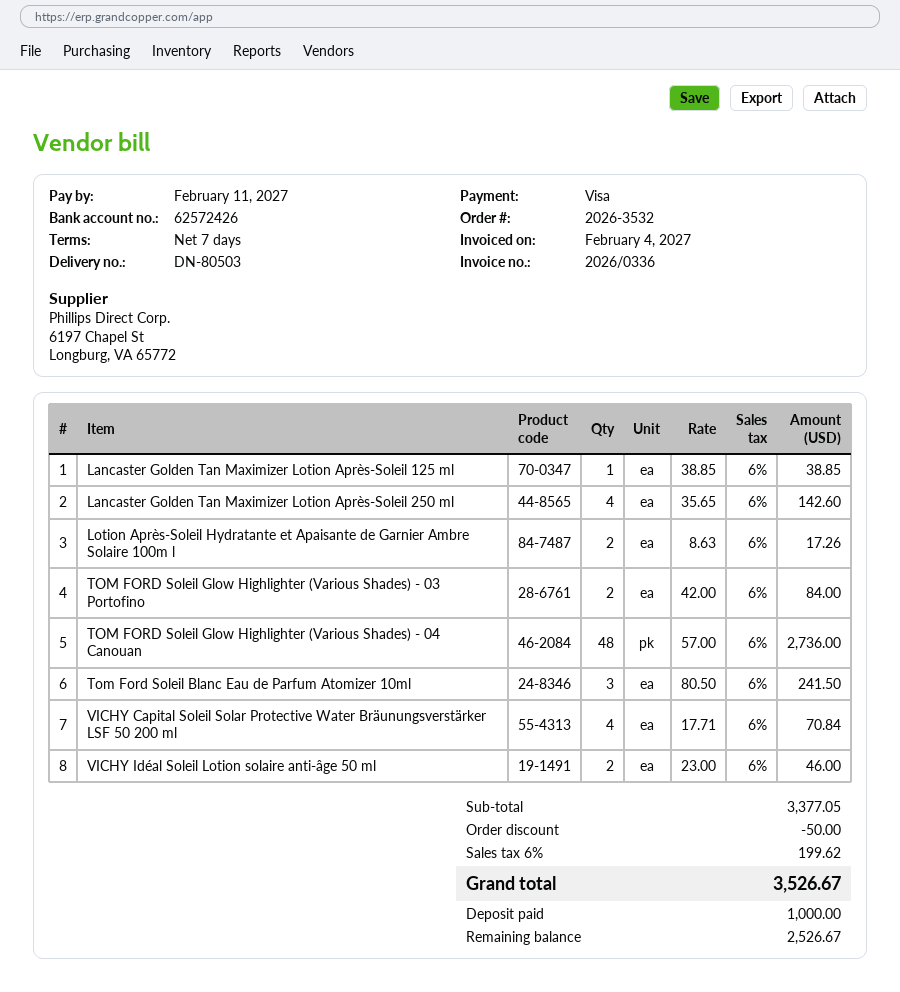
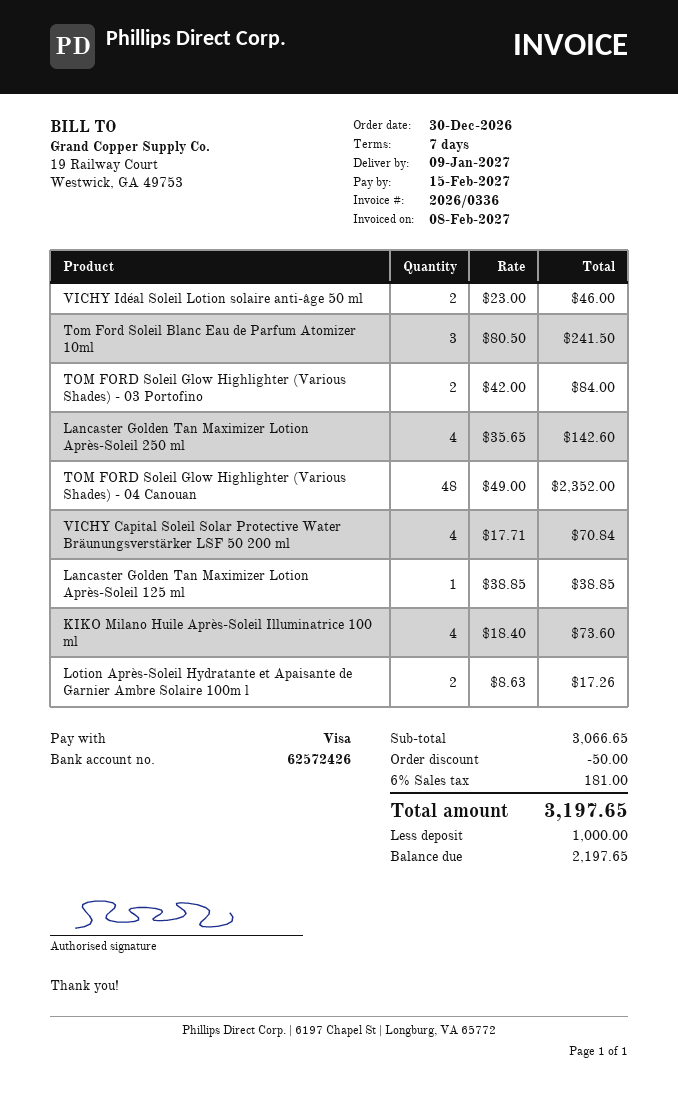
invoice date: 2027-02-04 -> 2027-02-08
due date: 2027-02-11 -> 2027-02-15
TOM FORD Soleil Glow Highlighter (Various Shades) - 04 Canouan: 48 x 57.00 = 2736.00 -> 48 x 49.00 = 2352.00
KIKO Milano Huile Après-Soleil Illuminatrice 100 ml: none -> 4 x 18.40 = 73.60
subtotal: 3377.05 -> 3066.65
tax: 6% = 199.62 -> 6% = 181.00
total: 3526.67 -> 3197.65
balance: 2526.67 -> 2197.65

